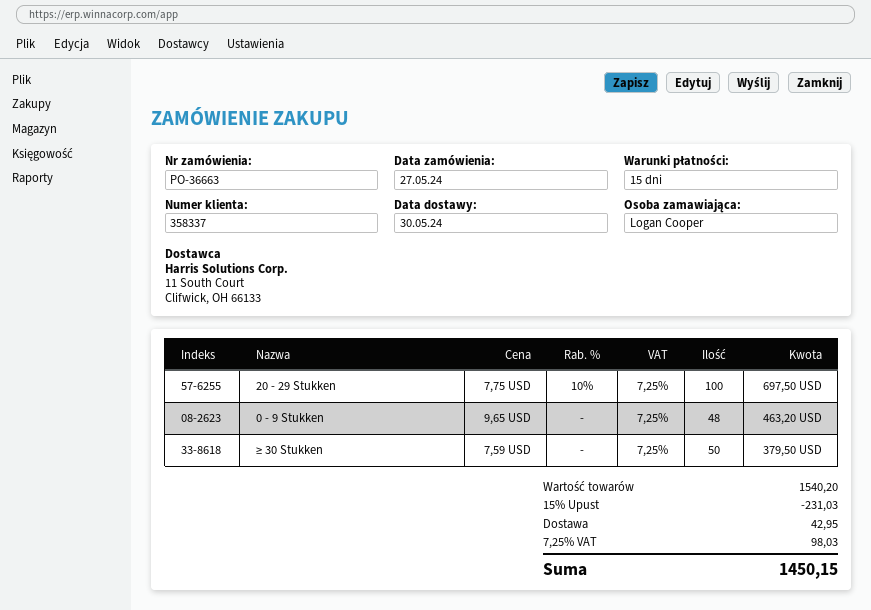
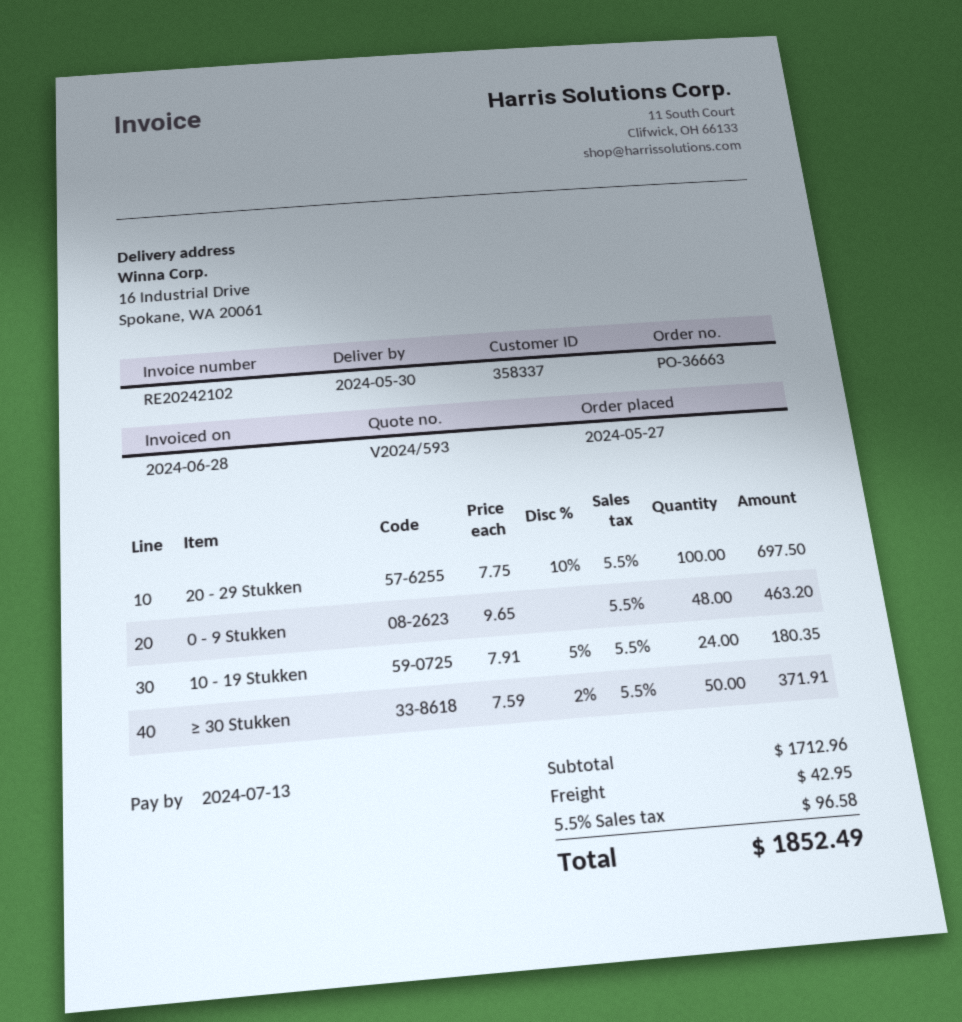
≥ 30 Stukken: 50 x 7.59 = 379.50 -> 50 x 7.59 - 2% = 371.91
10 - 19 Stukken: none -> 24 x 7.91 - 5% = 180.35
subtotal: 1540.20 -> 1712.96
discount: 15% = 231.03 -> none
tax: 7.25% = 98.03 -> 5.5% = 96.58
total: 1450.15 -> 1852.49

